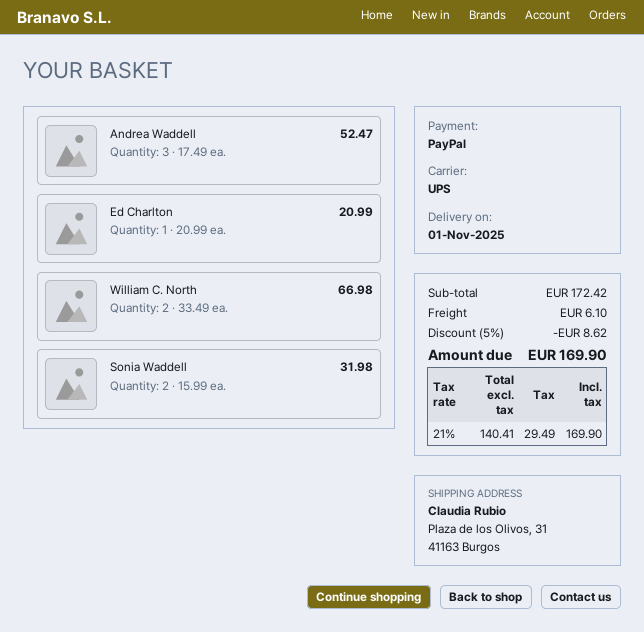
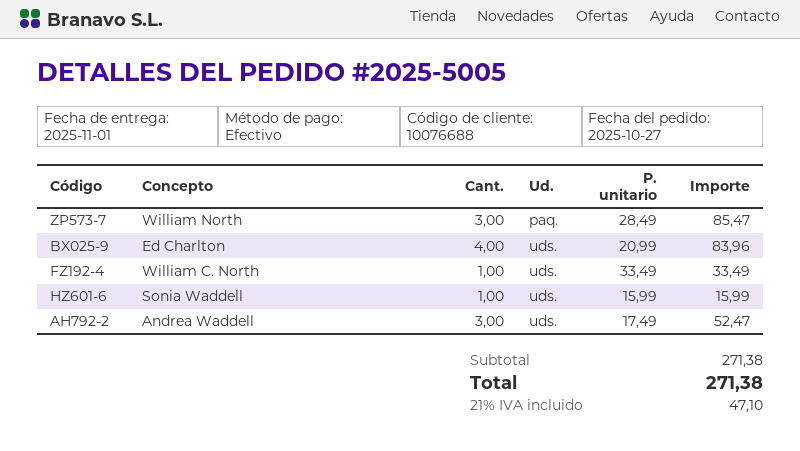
payment method: PayPal -> cash
Ed Charlton: 1 x 20.99 = 20.99 -> 4 x 20.99 = 83.96
William C. North: 2 x 33.49 = 66.98 -> 1 x 33.49 = 33.49
Sonia Waddell: 2 x 15.99 = 31.98 -> 1 x 15.99 = 15.99
William North: none -> 3 x 28.49 = 85.47
subtotal: 172.42 -> 271.38
discount: 5% = 8.62 -> none
shipping: 6.10 -> none
tax: 21% = 29.49 -> 21% = 47.10
total: 169.90 -> 271.38

